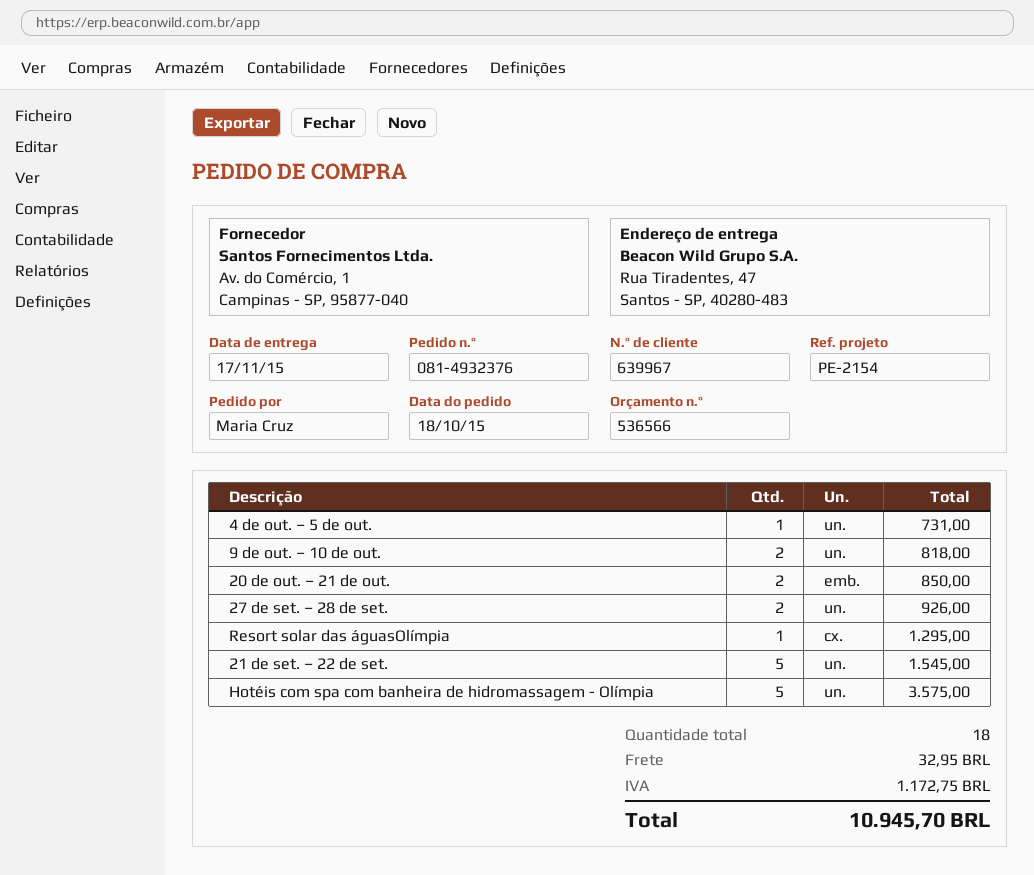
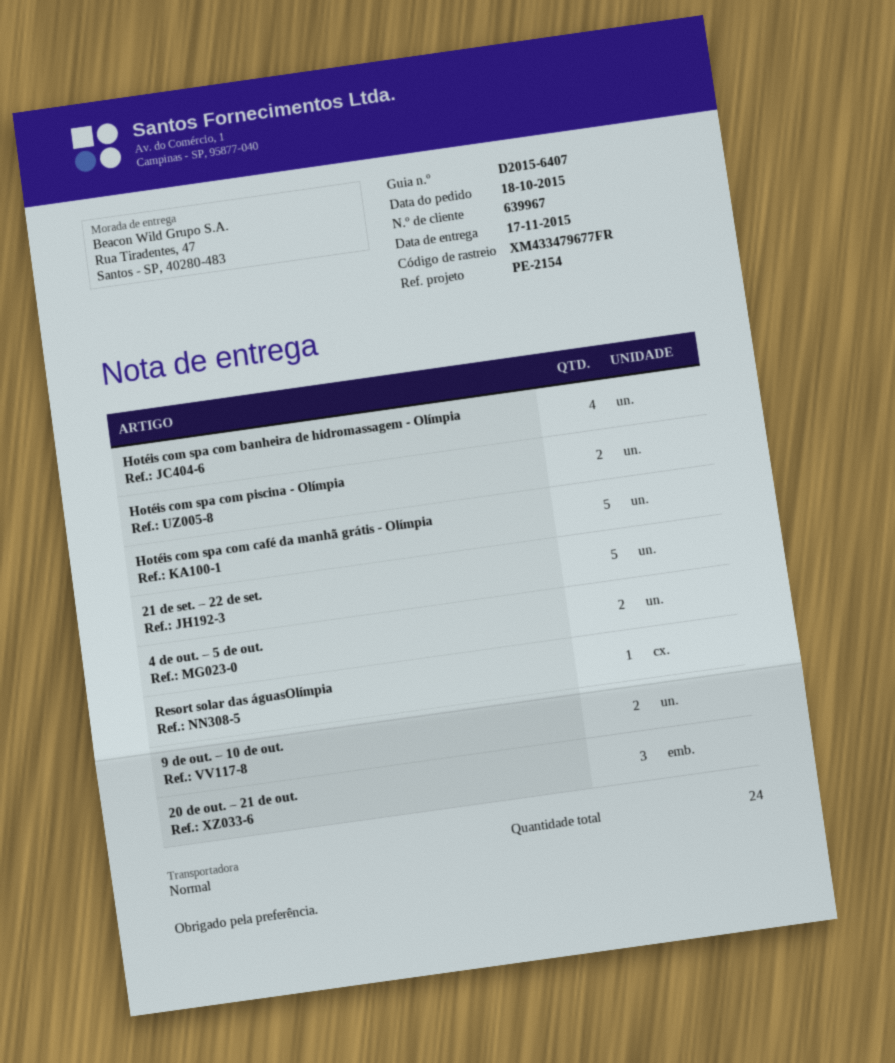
4 de out. – 5 de out.: 1 -> 2
20 de out. – 21 de out.: 2 -> 3
27 de set. – 28 de set.: 2 -> none
Hotéis com spa com banheira de hidromassagem - Olímpia: 5 -> 4
Hotéis com spa com piscina - Olímpia: none -> 2
Hotéis com spa com café da manhã grátis - Olímpia: none -> 5
total quantity: 18 -> 24

